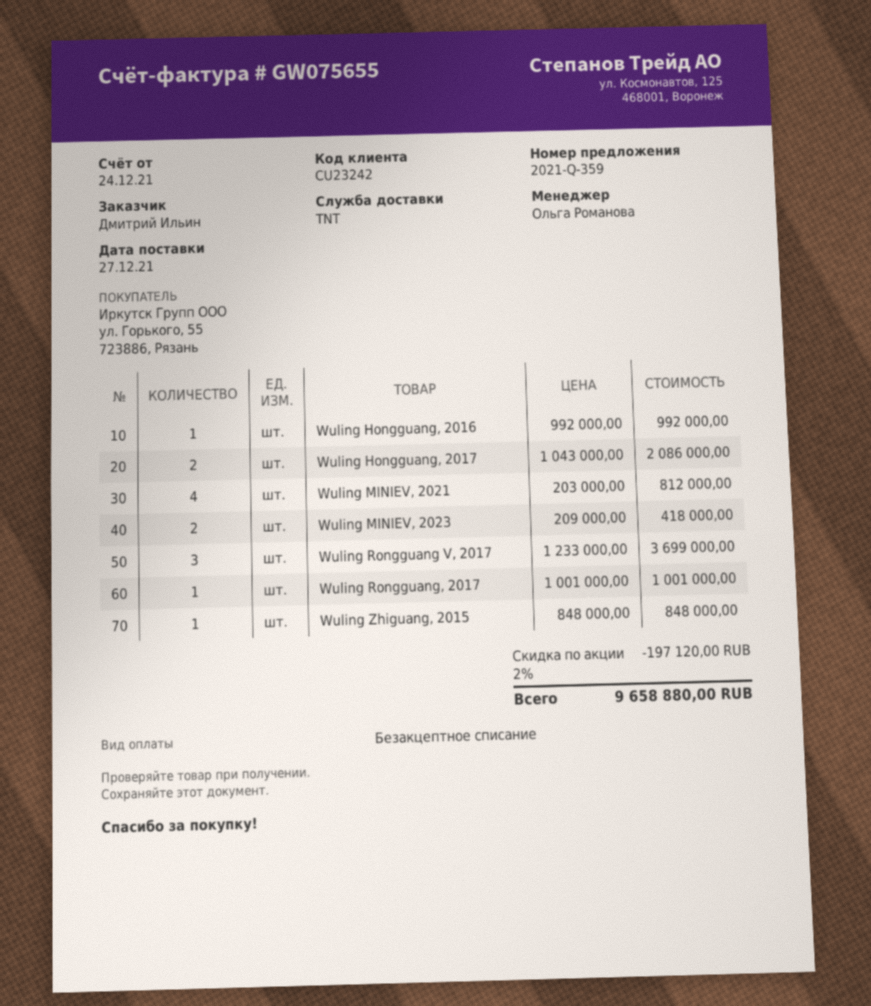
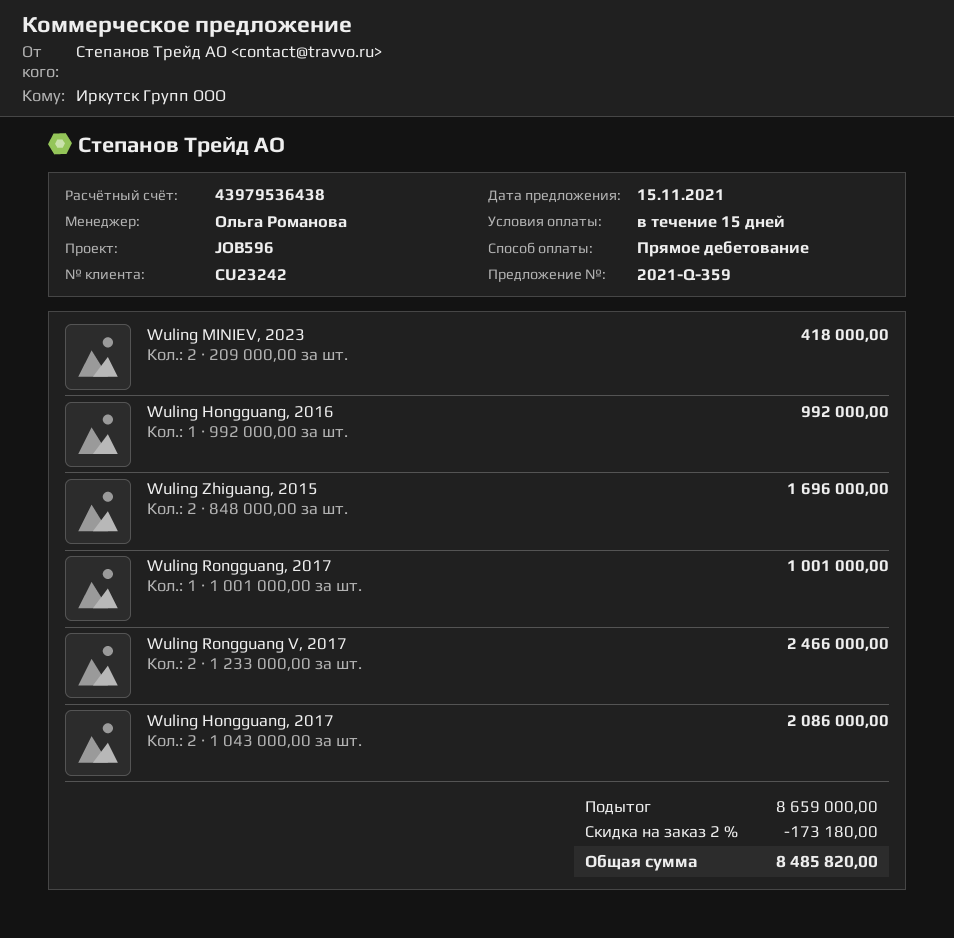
Wuling MINIEV, 2021: 4 x 203000.00 = 812000.00 -> none
Wuling Rongguang V, 2017: 3 x 1233000.00 = 3699000.00 -> 2 x 1233000.00 = 2466000.00
Wuling Zhiguang, 2015: 1 x 848000.00 = 848000.00 -> 2 x 848000.00 = 1696000.00
discount: 2% = 197120.00 -> 2% = 173180.00
total: 9658880.00 -> 8485820.00

